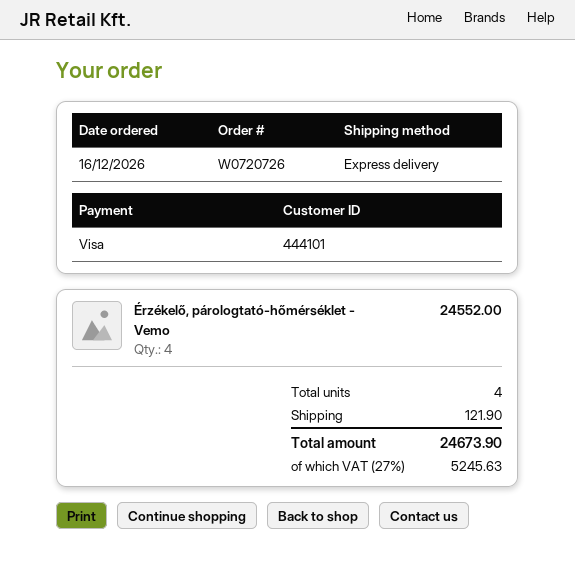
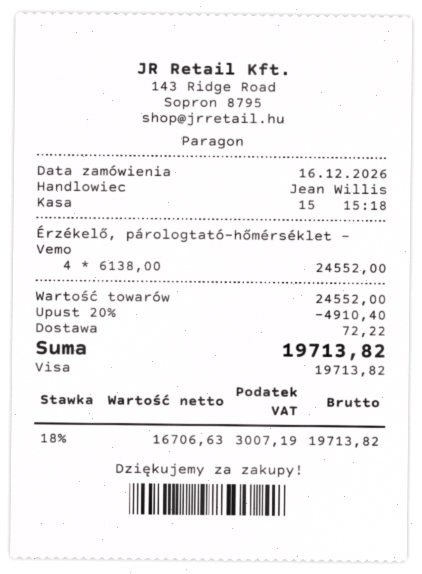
discount: none -> 20% = 4910.40
shipping: 121.90 -> 72.22
tax: 27% = 5245.63 -> 18% = 3007.19
total: 24673.90 -> 19713.82

